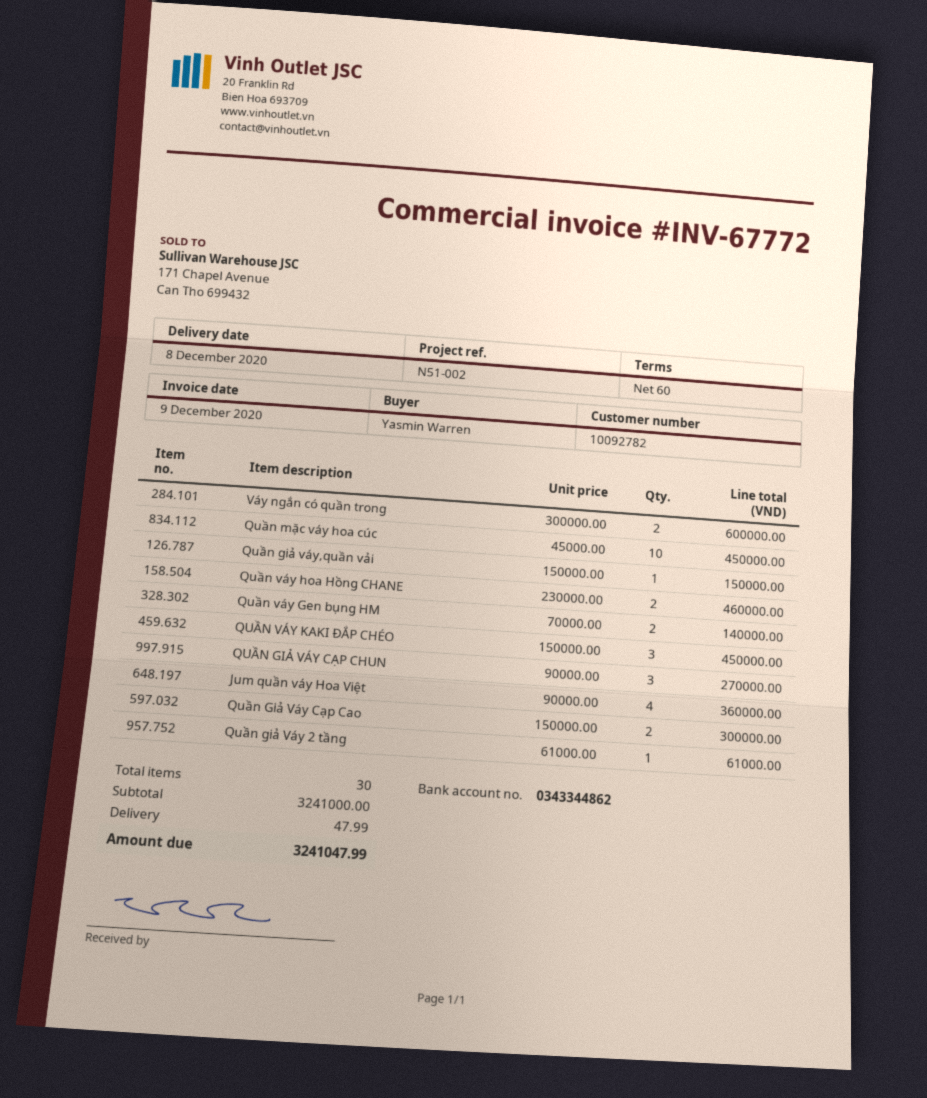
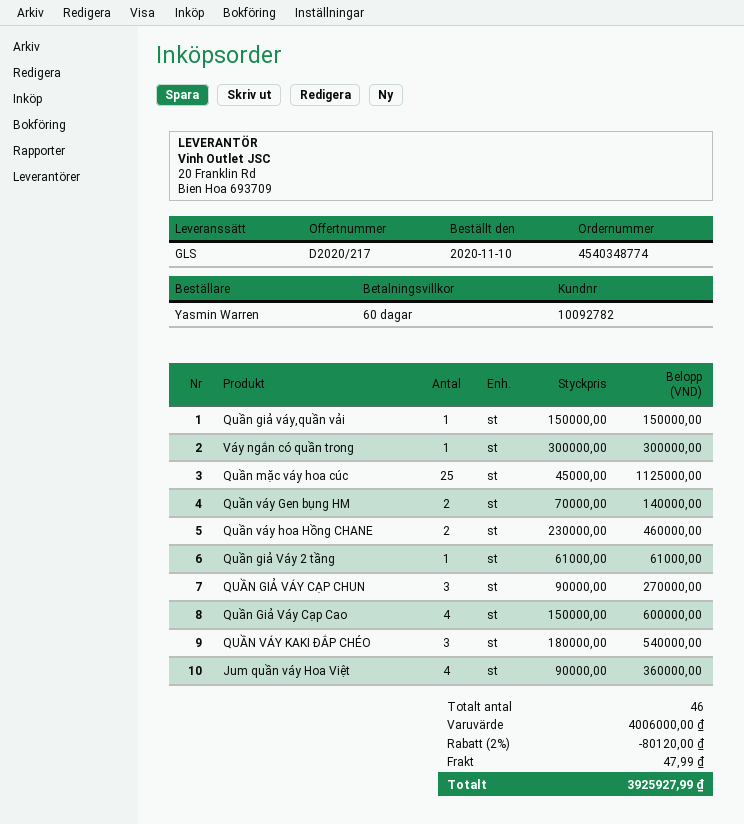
Váy ngắn có quần trong: 2 x 300000.00 = 600000.00 -> 1 x 300000.00 = 300000.00
Quần mặc váy hoa cúc: 10 x 45000.00 = 450000.00 -> 25 x 45000.00 = 1125000.00
QUẦN VÁY KAKI ĐẮP CHÉO: 3 x 150000.00 = 450000.00 -> 3 x 180000.00 = 540000.00
Quần Giả Váy Cạp Cao: 2 x 150000.00 = 300000.00 -> 4 x 150000.00 = 600000.00
total quantity: 30 -> 46
subtotal: 3241000.00 -> 4006000.00
discount: none -> 2% = 80120.00
total: 3241047.99 -> 3925927.99

